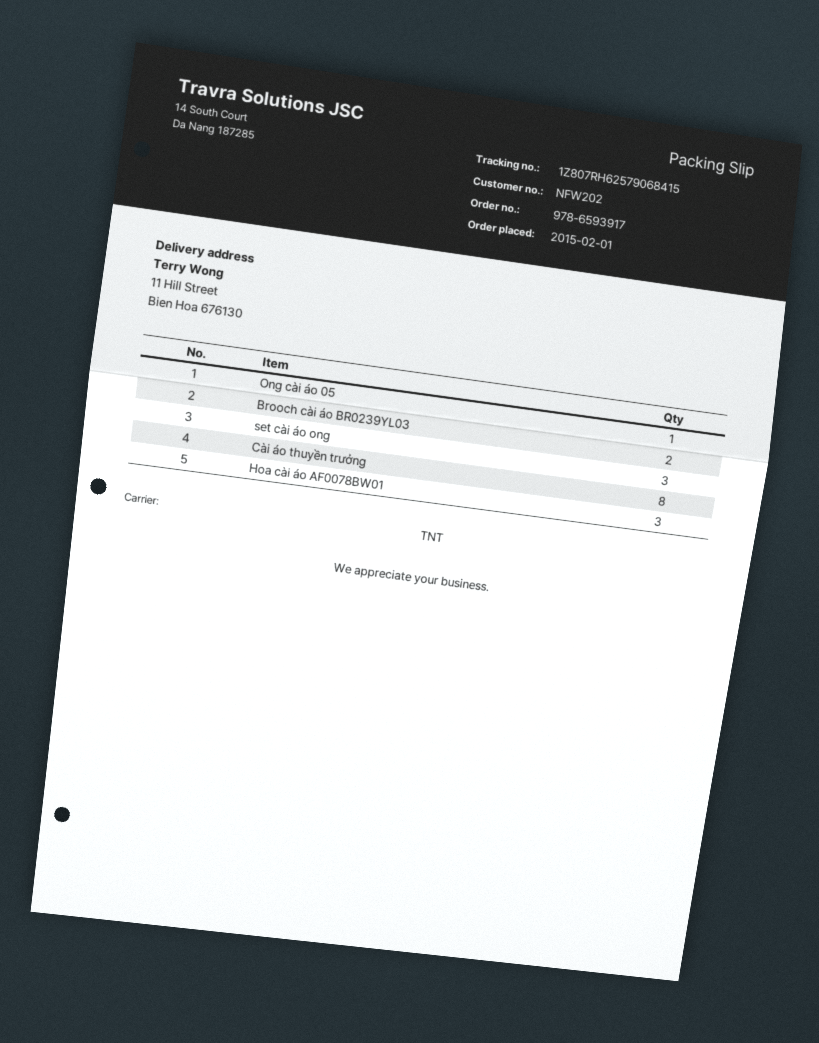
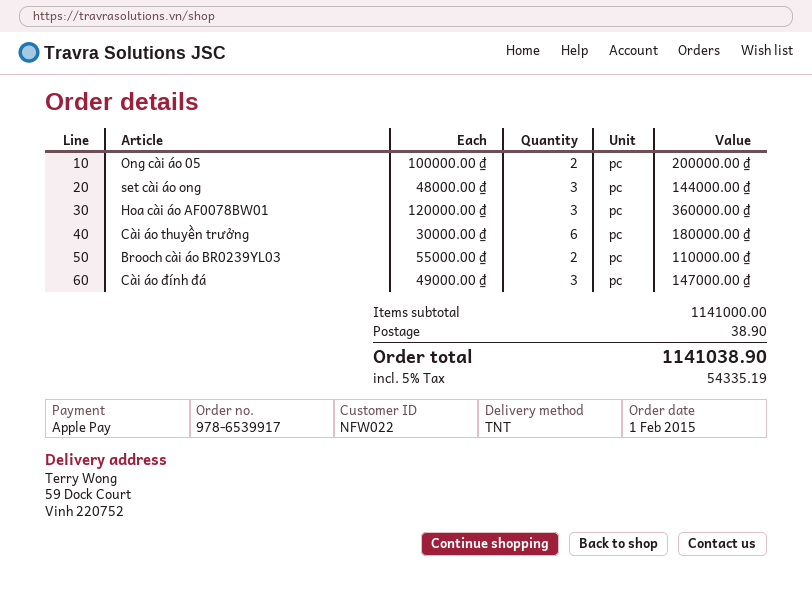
order number: 978-6593917 -> 978-6539917
customer number: NFW202 -> NFW022
ship to: 11 Hill Street, Bien Hoa 676130 -> 59 Dock Court, Vinh 220752
Ong cài áo 05: 1 -> 2
Cài áo thuyền trưởng: 8 -> 6
Cài áo đính đá: none -> 3

